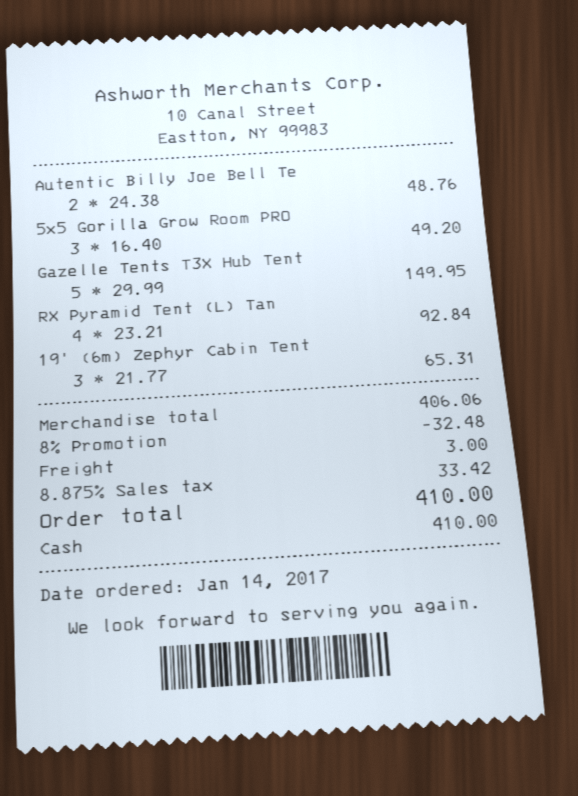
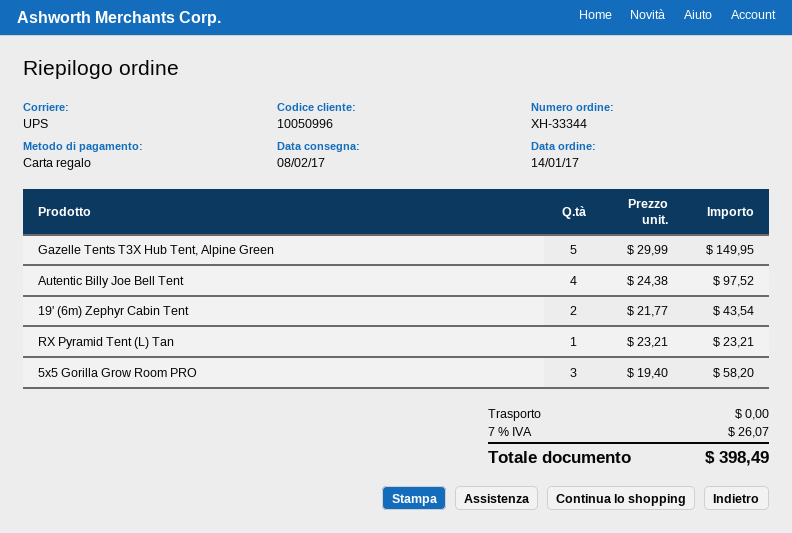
payment method: cash -> gift card
Autentic Billy Joe Bell Te: 2 x 24.38 = 48.76 -> 4 x 24.38 = 97.52
5x5 Gorilla Grow Room PRO: 3 x 16.40 = 49.20 -> 3 x 19.40 = 58.20
RX Pyramid Tent (L) Tan: 4 x 23.21 = 92.84 -> 1 x 23.21 = 23.21
19' (6m) Zephyr Cabin Tent: 3 x 21.77 = 65.31 -> 2 x 21.77 = 43.54
discount: 8% = 32.48 -> none
shipping: 3.00 -> 0.00
tax: 8.875% = 33.42 -> 7% = 26.07
total: 410.00 -> 398.49

